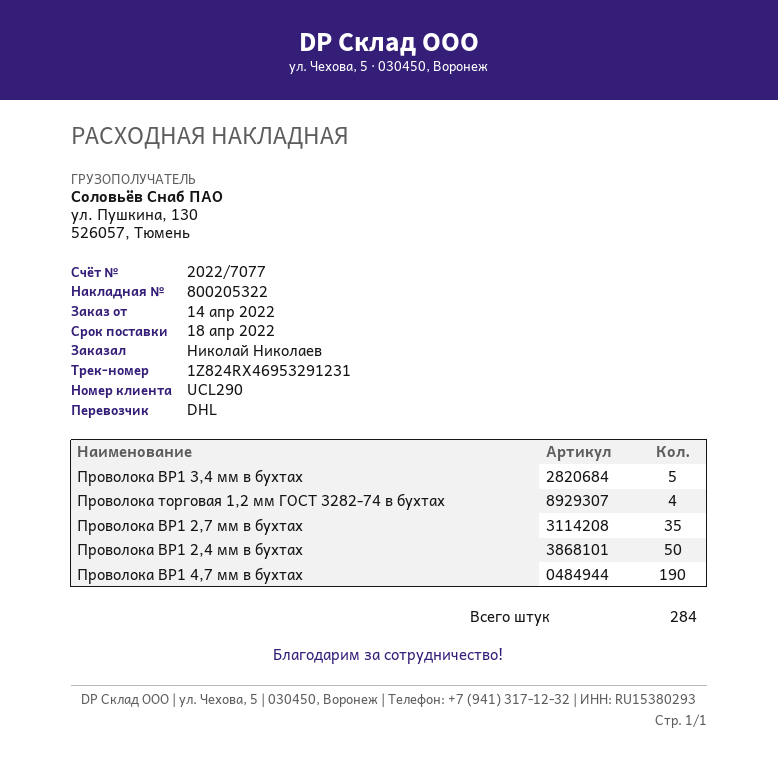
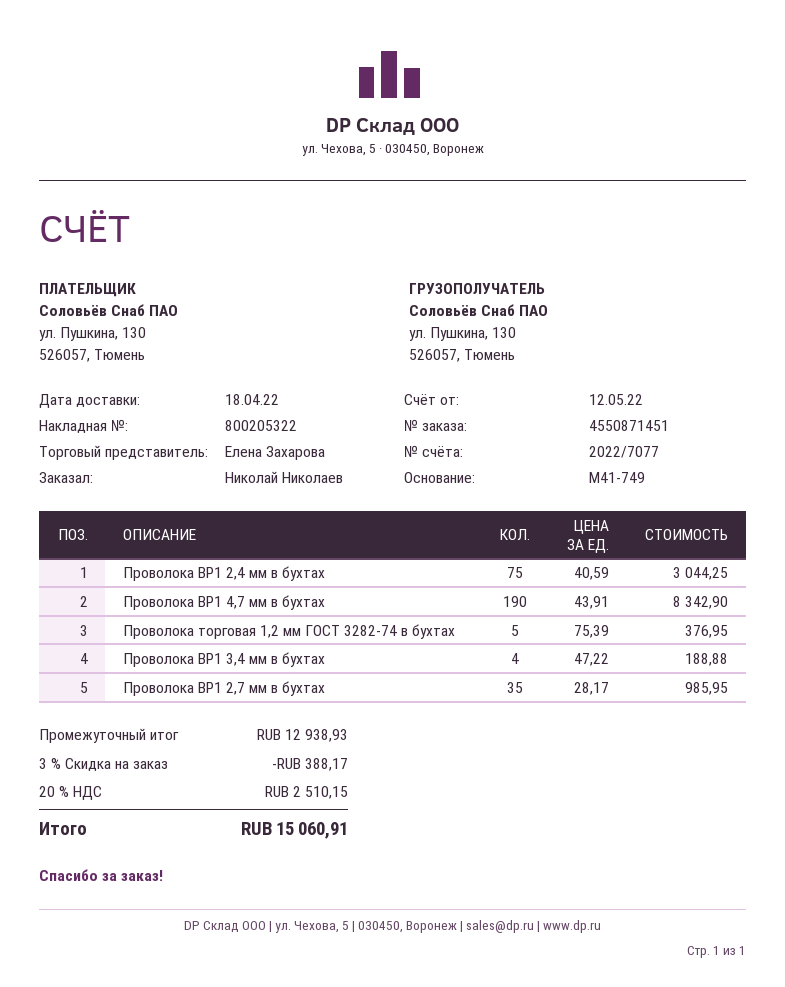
Проволока ВР1 3,4 мм в бухтах: 5 -> 4
Проволока торговая 1,2 мм ГОСТ 3282-74 в бухтах: 4 -> 5
Проволока ВР1 2,4 мм в бухтах: 50 -> 75

